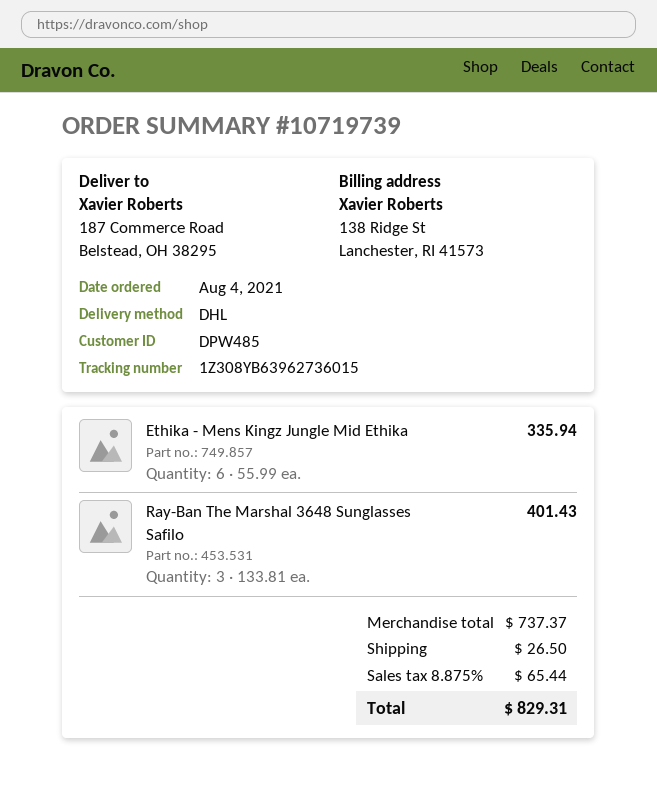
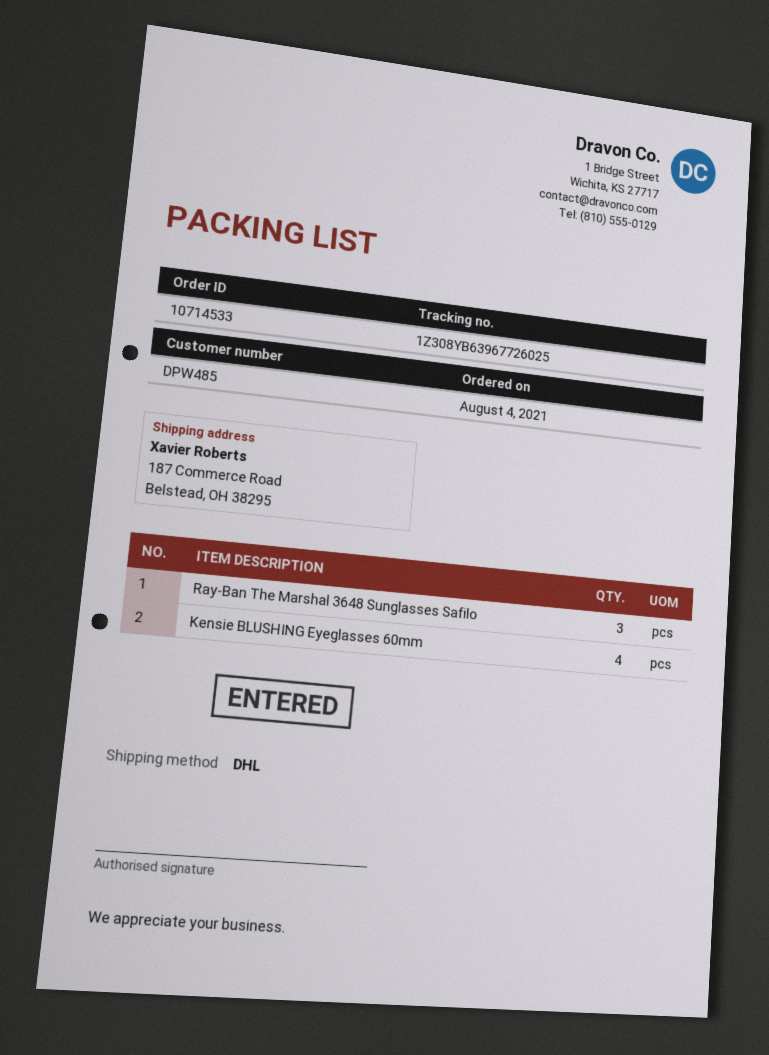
order number: 10719739 -> 10714533
tracking number: 1Z308YB63962736015 -> 1Z308YB63967726025
Ethika - Mens Kingz Jungle Mid Ethika: 6 -> none
Kensie BLUSHING Eyeglasses 60mm: none -> 4

